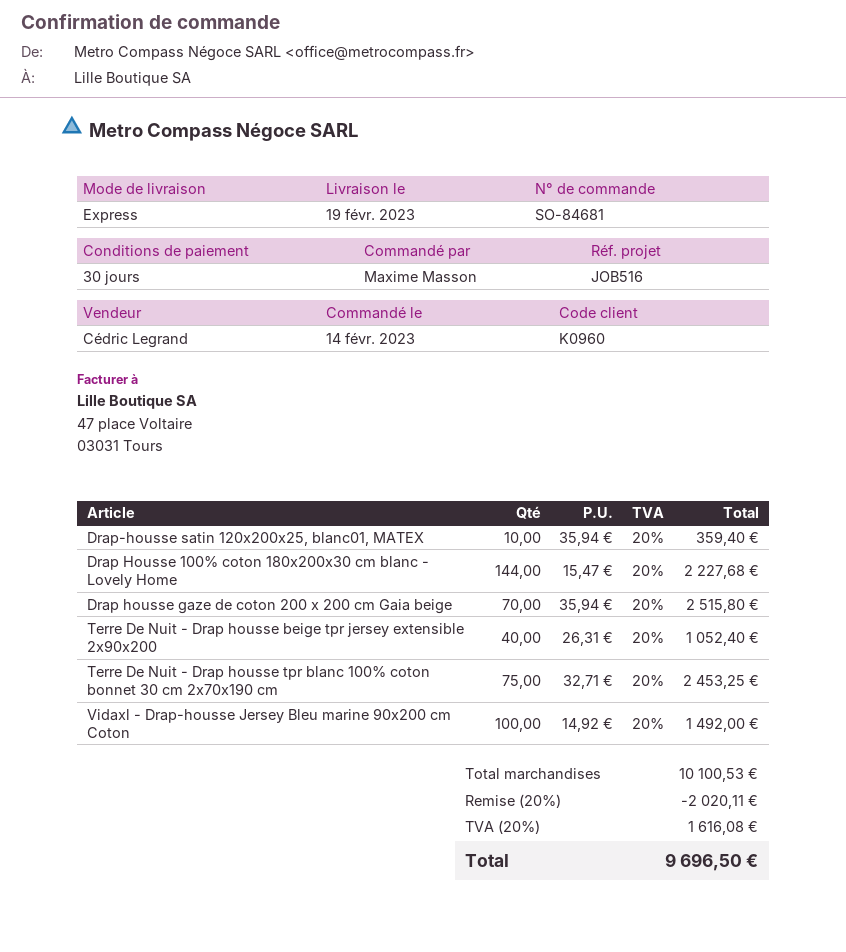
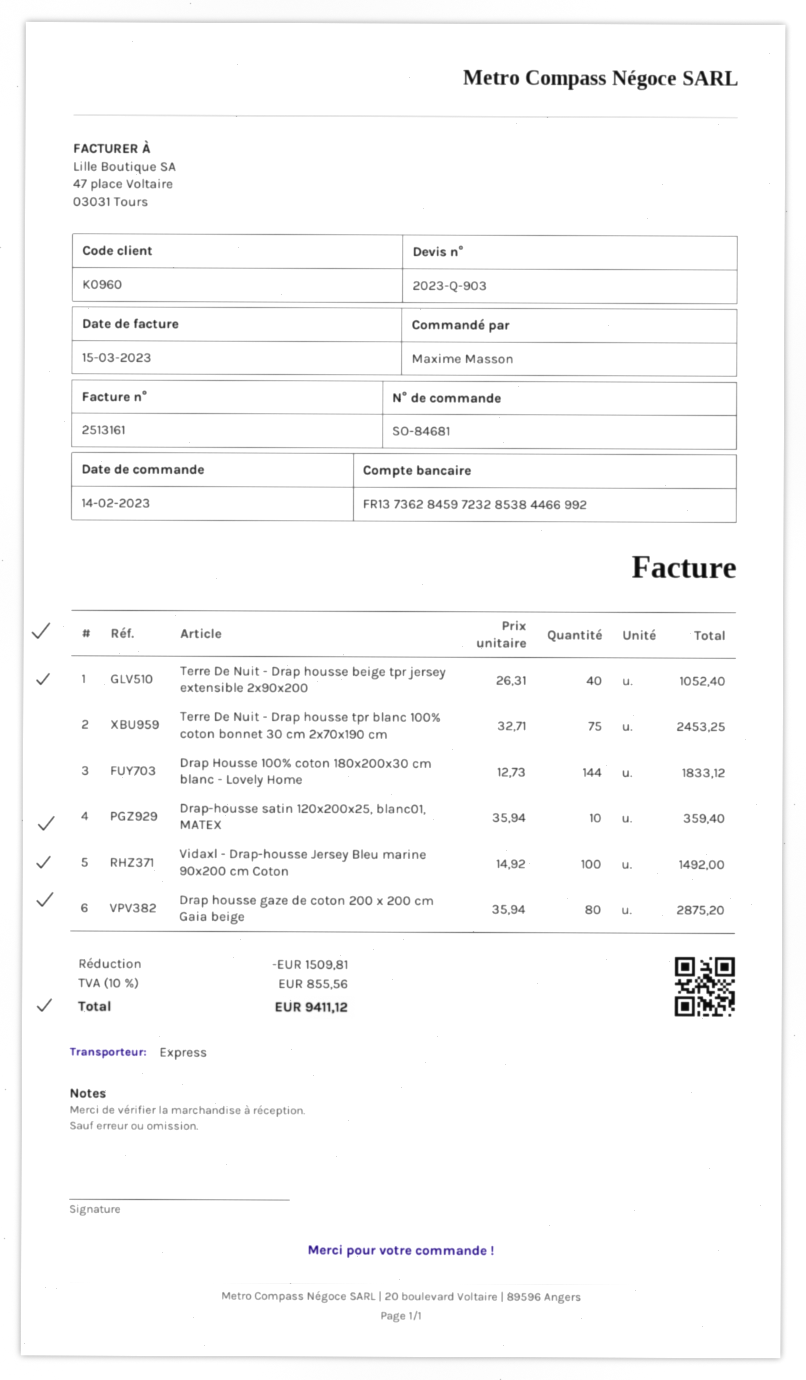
Drap Housse 100% coton 180x200x30 cm blanc - Lovely Home: 144 x 15.47 = 2227.68 -> 144 x 12.73 = 1833.12
Drap housse gaze de coton 200 x 200 cm Gaia beige: 70 x 35.94 = 2515.80 -> 80 x 35.94 = 2875.20
discount: 2020.11 -> 1509.81
tax: 20% = 1616.08 -> 10% = 855.56
total: 9696.50 -> 9411.12

